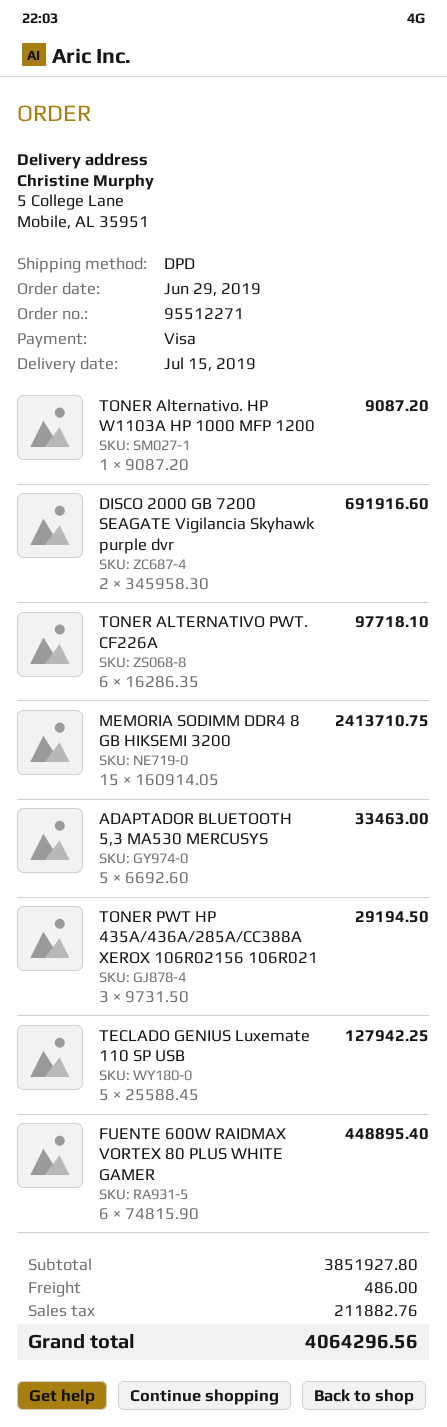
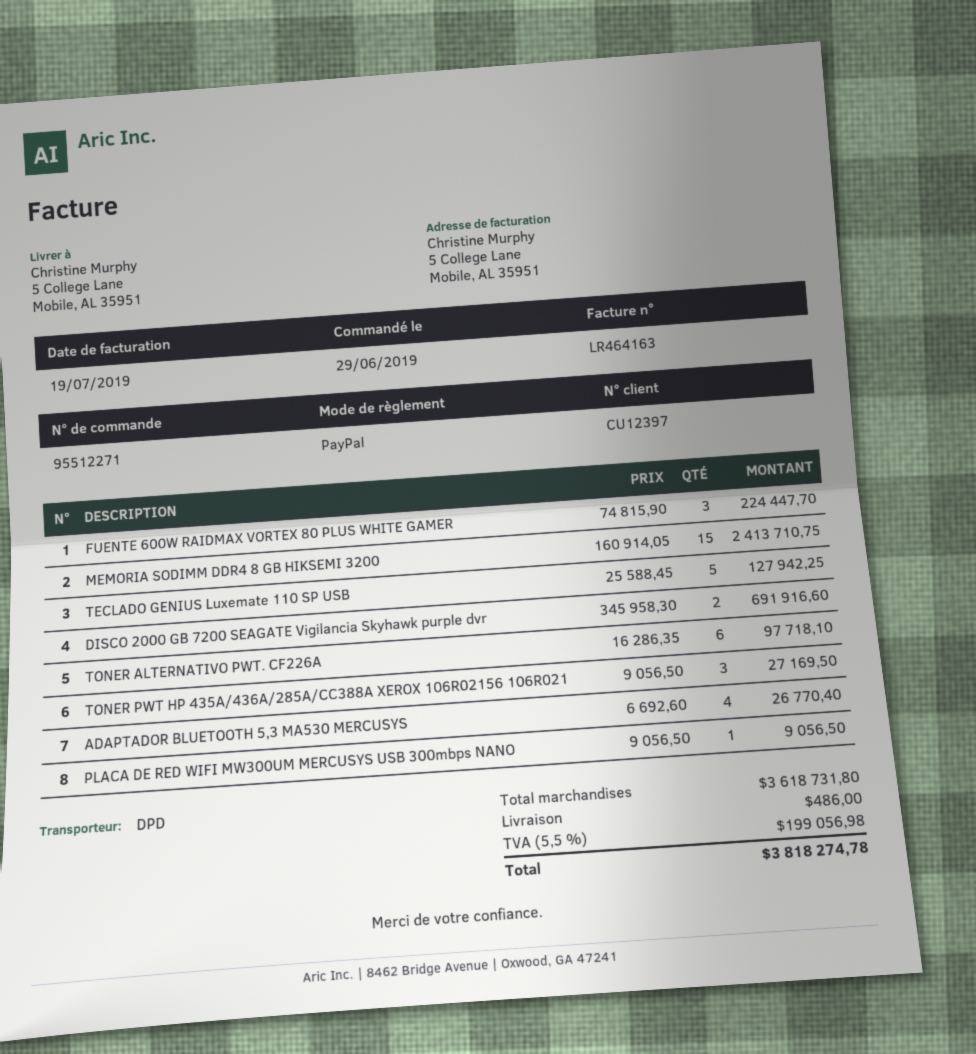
payment method: Visa -> PayPal
TONER Alternativo. HP W1103A HP 1000 MFP 1200: 1 x 9087.20 = 9087.20 -> none
ADAPTADOR BLUETOOTH 5,3 MA530 MERCUSYS: 5 x 6692.60 = 33463.00 -> 4 x 6692.60 = 26770.40
TONER PWT HP 435A/436A/285A/CC388A XEROX 106R02156 106R021: 3 x 9731.50 = 29194.50 -> 3 x 9056.50 = 27169.50
FUENTE 600W RAIDMAX VORTEX 80 PLUS WHITE GAMER: 6 x 74815.90 = 448895.40 -> 3 x 74815.90 = 224447.70
PLACA DE RED WIFI MW300UM MERCUSYS USB 300mbps NANO: none -> 1 x 9056.50 = 9056.50
subtotal: 3851927.80 -> 3618731.80
tax: 211882.76 -> 199056.98
total: 4064296.56 -> 3818274.78

